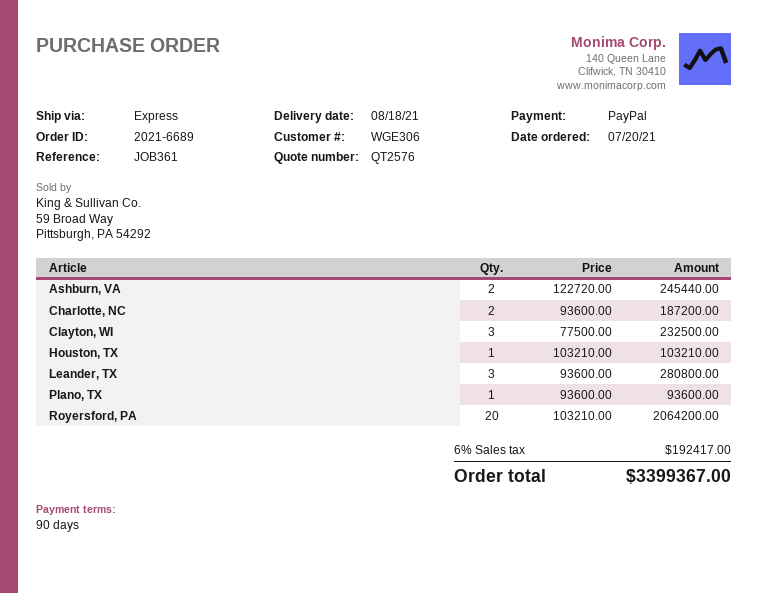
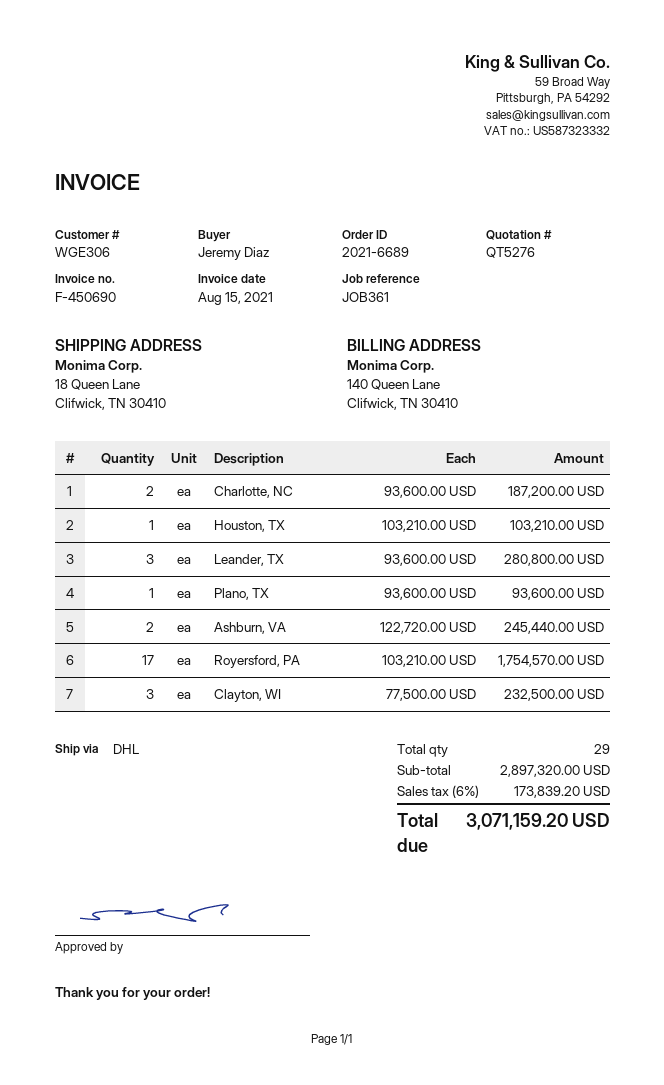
quote number: QT2576 -> QT5276
shipping method: express -> DHL
Royersford, PA: 20 x 103210.00 = 2064200.00 -> 17 x 103210.00 = 1754570.00
tax: 6% = 192417.00 -> 6% = 173839.20
total: 3399367.00 -> 3071159.20

